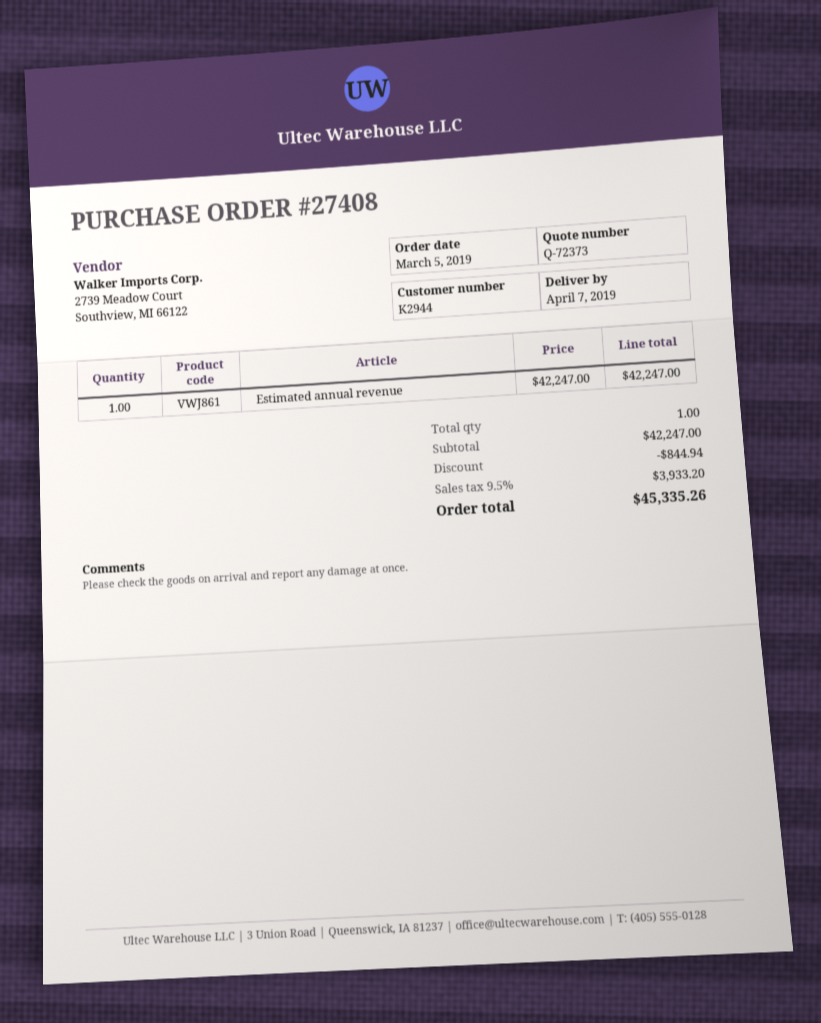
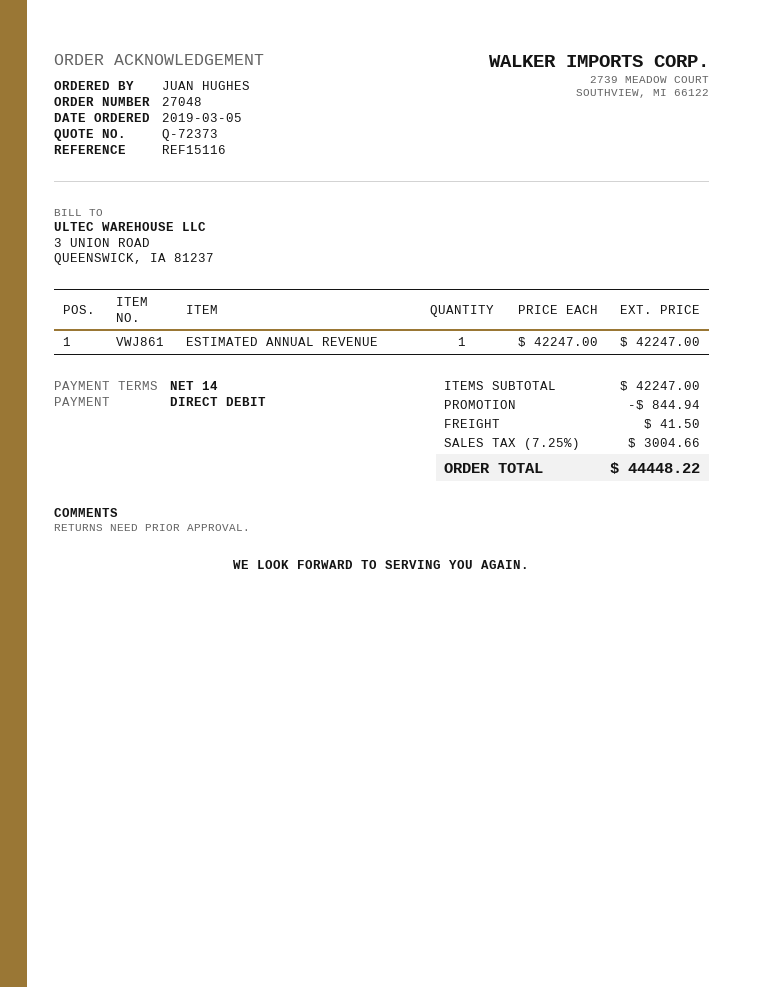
order number: 27408 -> 27048
shipping: none -> 41.50
tax: 9.5% = 3933.20 -> 7.25% = 3004.66
total: 45335.26 -> 44448.22

